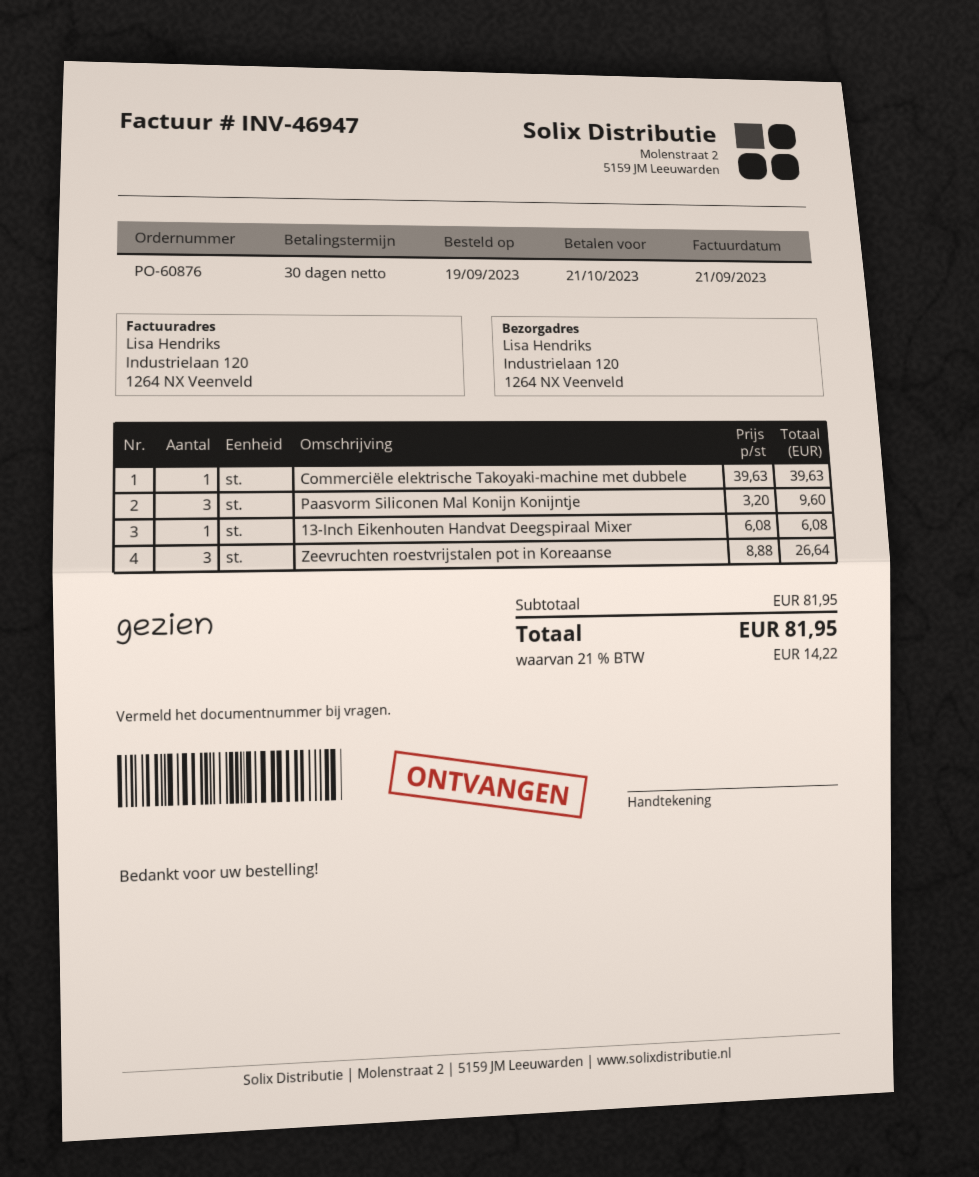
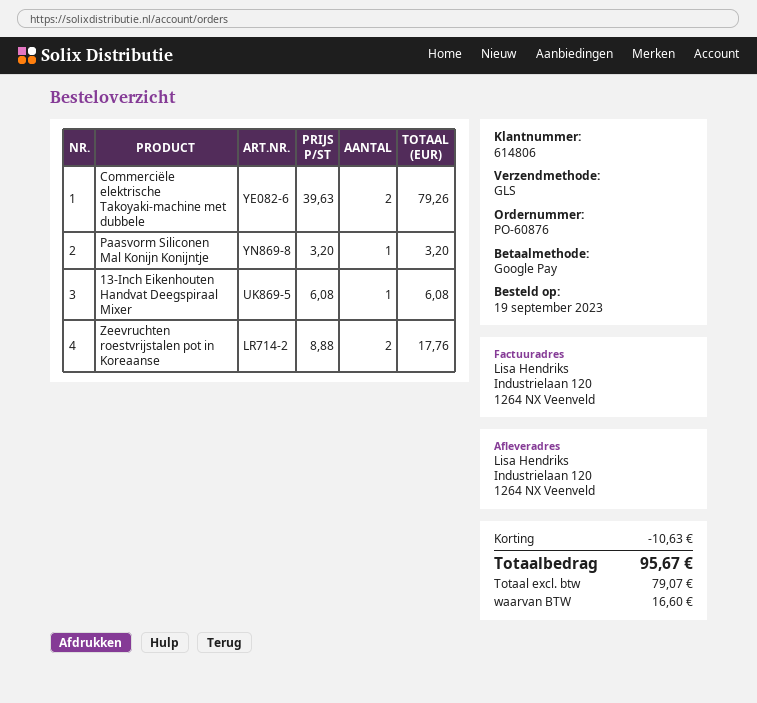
Commerciële elektrische Takoyaki-machine met dubbele: 1 x 39.63 = 39.63 -> 2 x 39.63 = 79.26
Paasvorm Siliconen Mal Konijn Konijntje: 3 x 3.20 = 9.60 -> 1 x 3.20 = 3.20
Zeevruchten roestvrijstalen pot in Koreaanse: 3 x 8.88 = 26.64 -> 2 x 8.88 = 17.76
discount: none -> 10.63
tax: 14.22 -> 16.60
total: 81.95 -> 95.67

